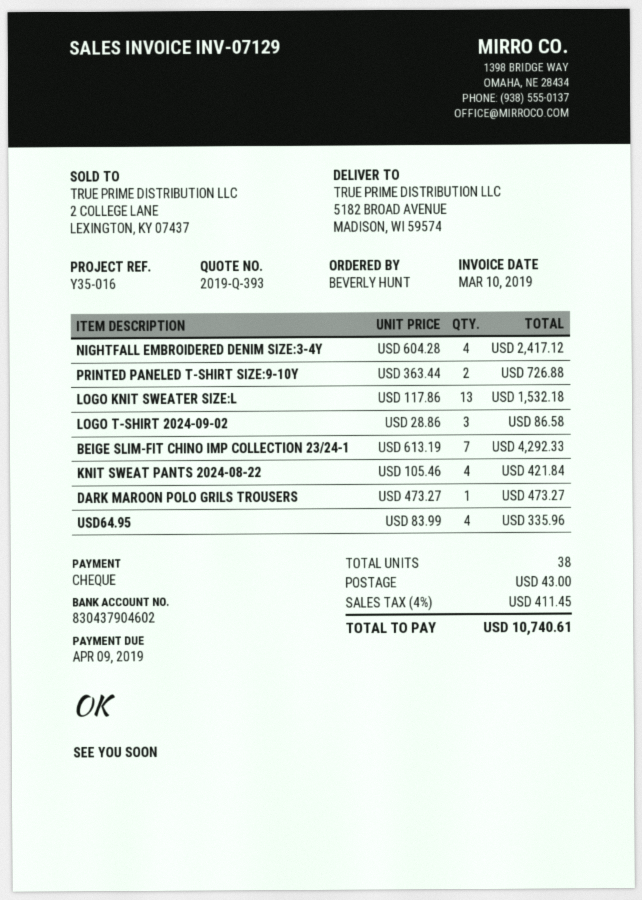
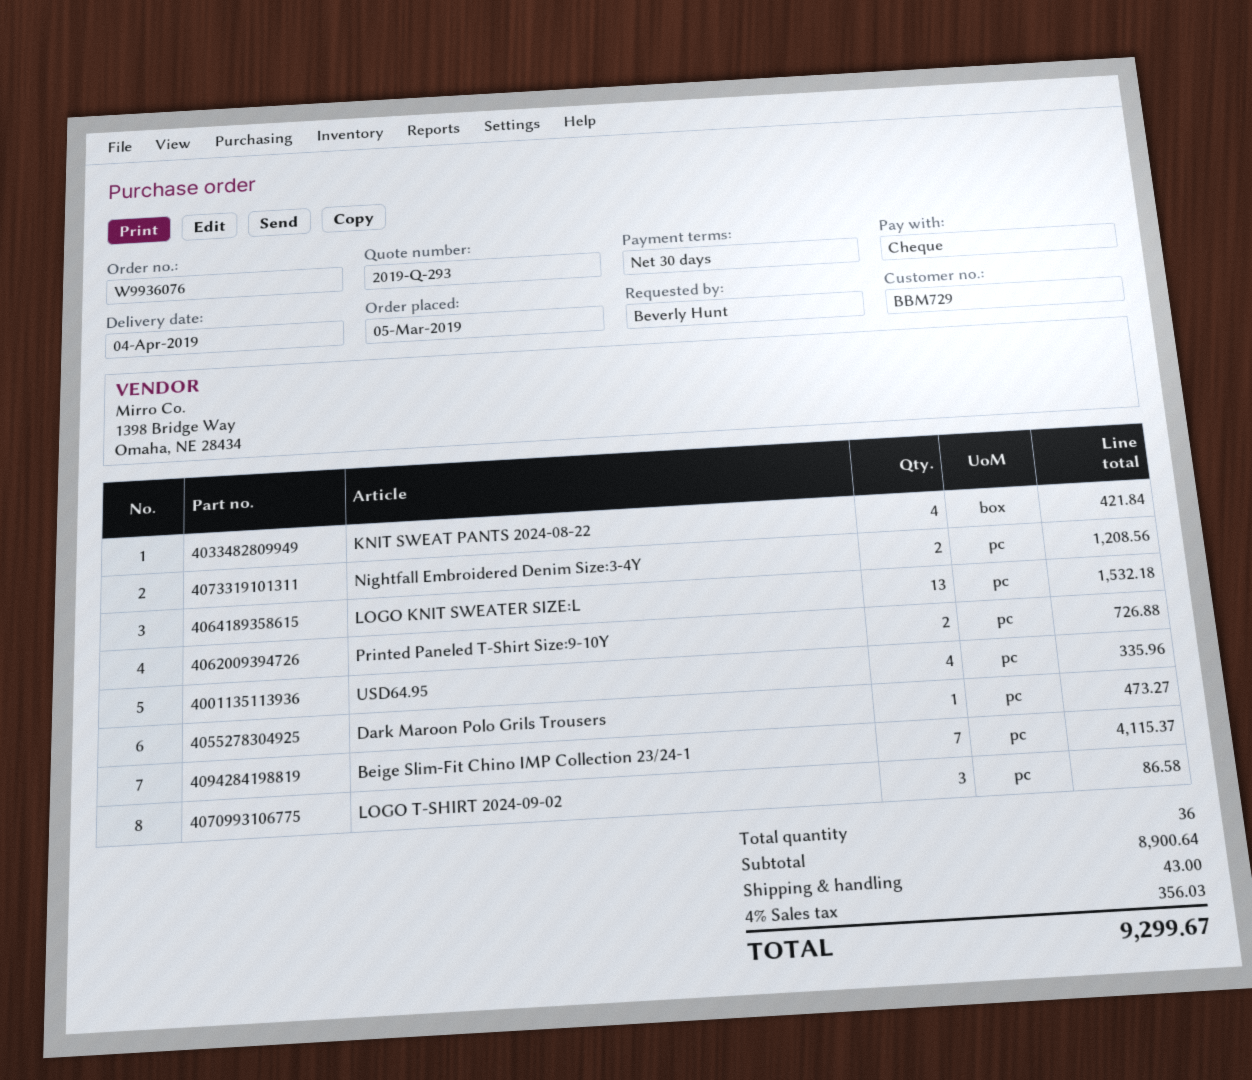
quote number: 2019-Q-393 -> 2019-Q-293
NIGHTFALL EMBROIDERED DENIM SIZE:3-4Y: 4 for 2417.12 -> 2 for 1208.56
BEIGE SLIM-FIT CHINO IMP COLLECTION 23/24-1: 7 for 4292.33 -> 7 for 4115.37
total quantity: 38 -> 36
tax: 4% = 411.45 -> 4% = 356.03
total: 10740.61 -> 9299.67

